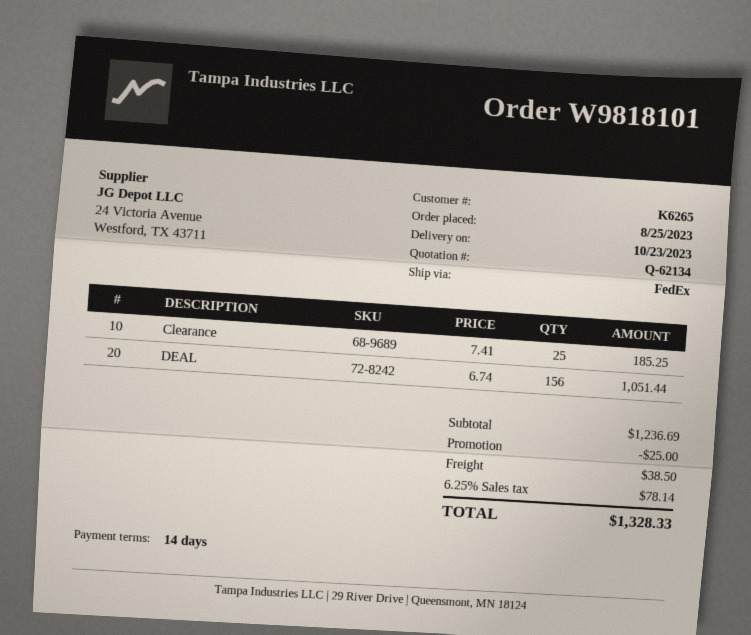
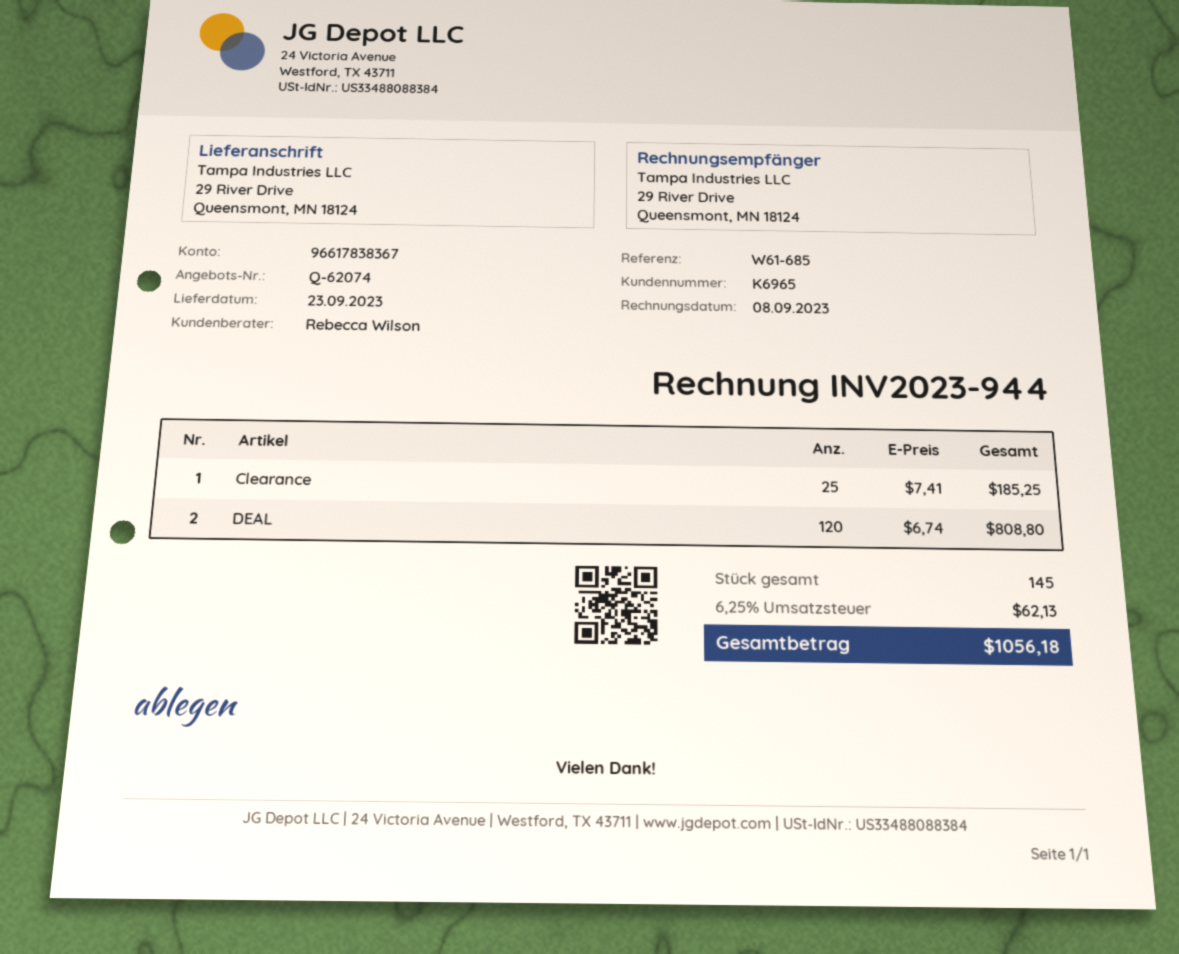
quote number: Q-62134 -> Q-62074
delivery date: 2023-10-23 -> 2023-09-23
customer number: K6265 -> K6965
DEAL: 156 x 6.74 = 1051.44 -> 120 x 6.74 = 808.80
discount: 25.00 -> none
shipping: 38.50 -> none
tax: 6.25% = 78.14 -> 6.25% = 62.13
total: 1328.33 -> 1056.18

